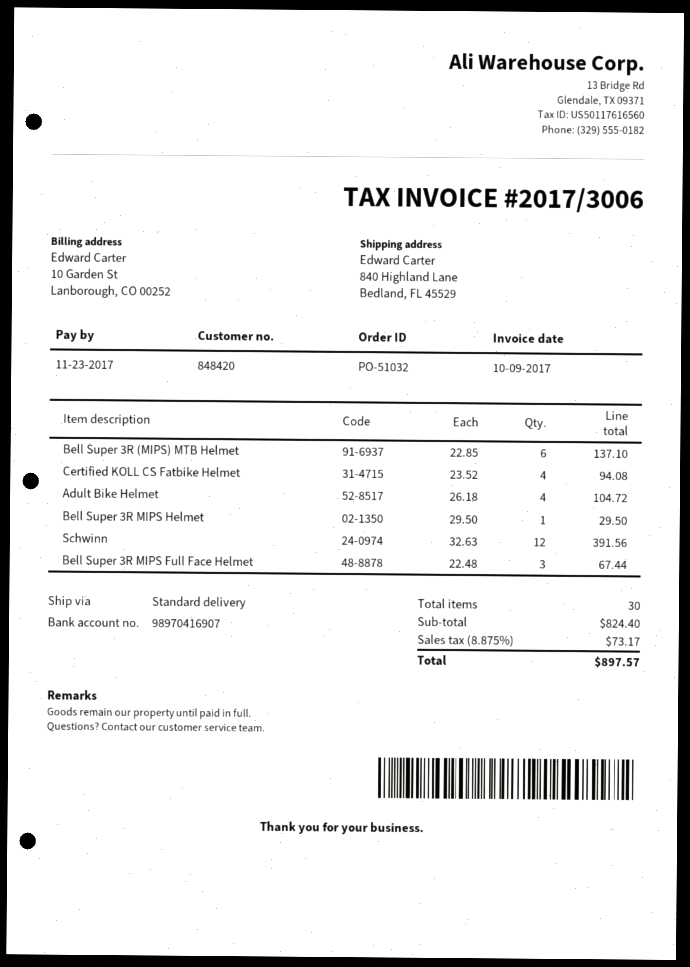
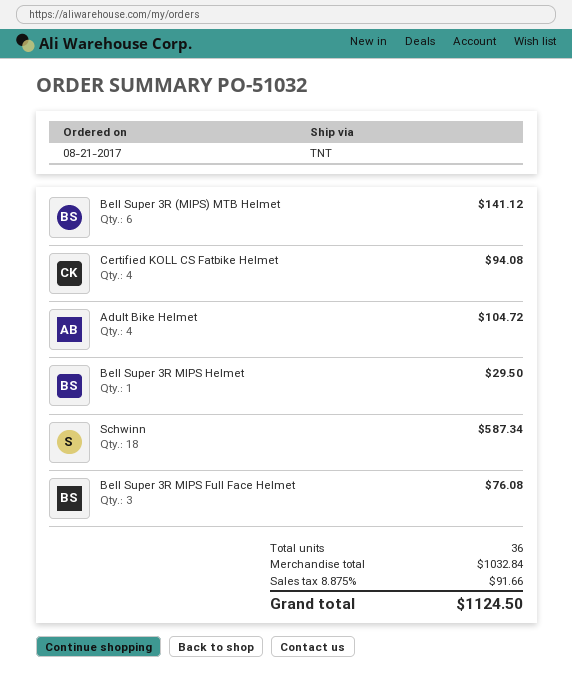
shipping method: standard -> TNT
Bell Super 3R (MIPS) MTB Helmet: 6 for 137.10 -> 6 for 141.12
Schwinn: 12 for 391.56 -> 18 for 587.34
Bell Super 3R MIPS Full Face Helmet: 3 for 67.44 -> 3 for 76.08
total quantity: 30 -> 36
subtotal: 824.40 -> 1032.84
tax: 8.875% = 73.17 -> 8.875% = 91.66
total: 897.57 -> 1124.50

